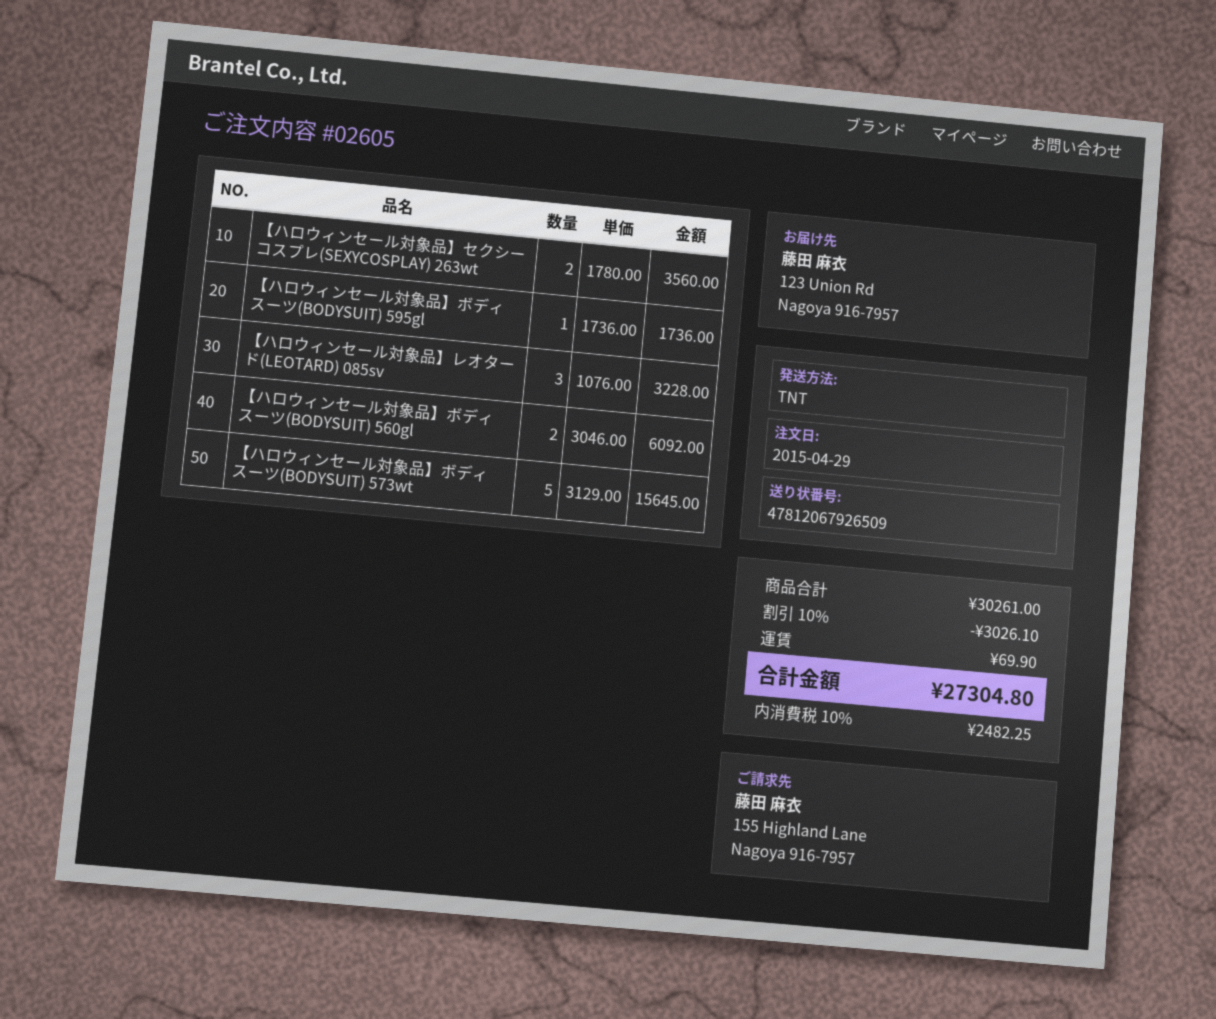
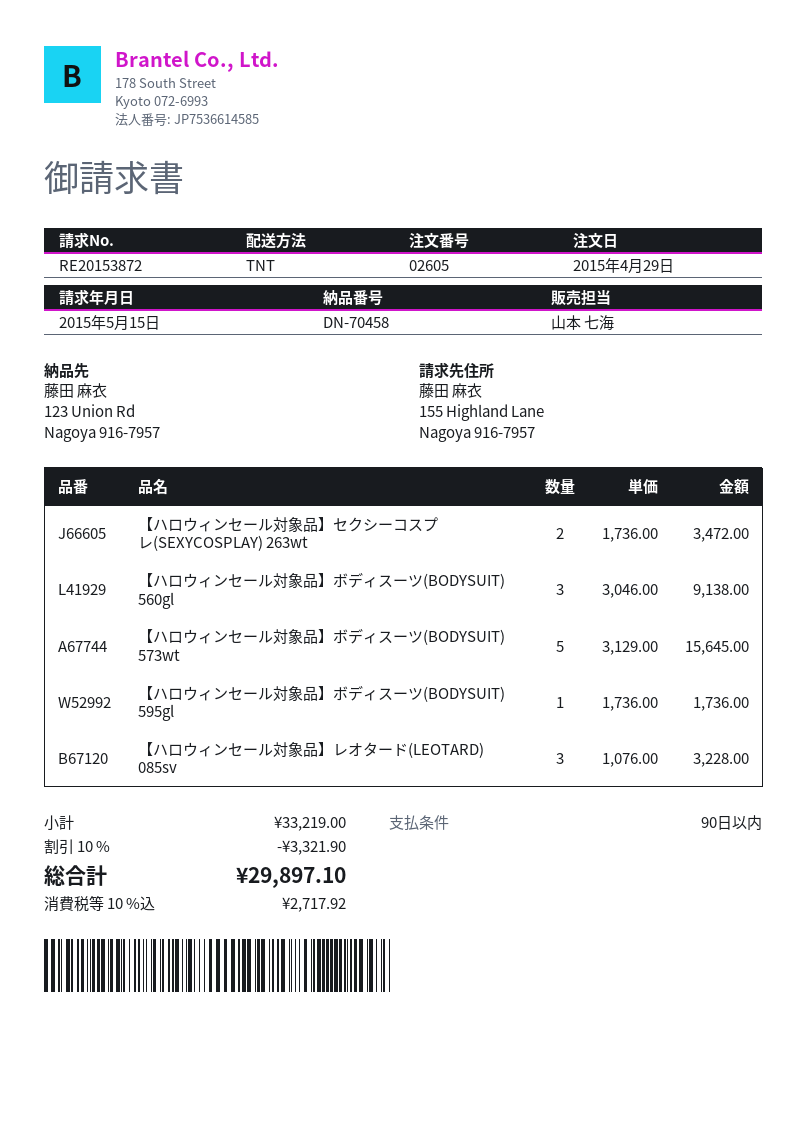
【ハロウィンセール対象品】セクシーコスプレ(SEXYCOSPLAY) 263wt: 2 x 1780.00 = 3560.00 -> 2 x 1736.00 = 3472.00
【ハロウィンセール対象品】ボディスーツ(BODYSUIT) 560gl: 2 x 3046.00 = 6092.00 -> 3 x 3046.00 = 9138.00
subtotal: 30261.00 -> 33219.00
discount: 10% = 3026.10 -> 10% = 3321.90
shipping: 69.90 -> none
tax: 10% = 2482.25 -> 10% = 2717.92
total: 27304.80 -> 29897.10

